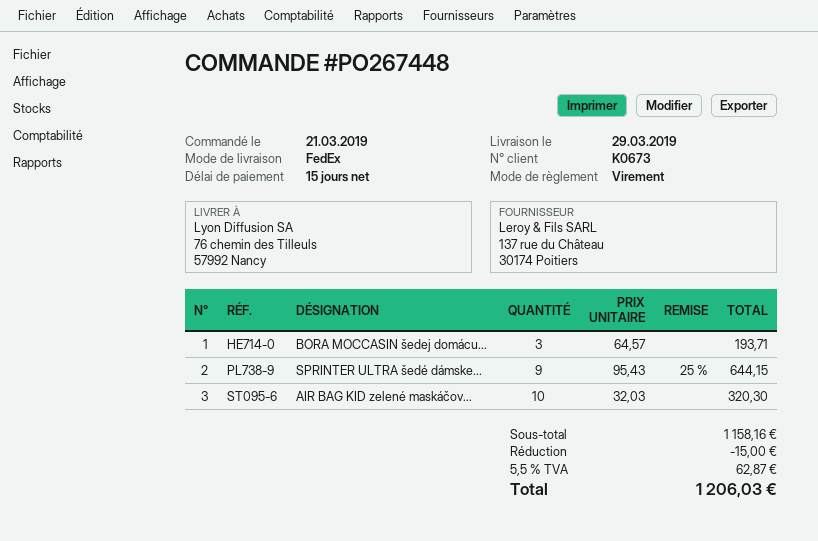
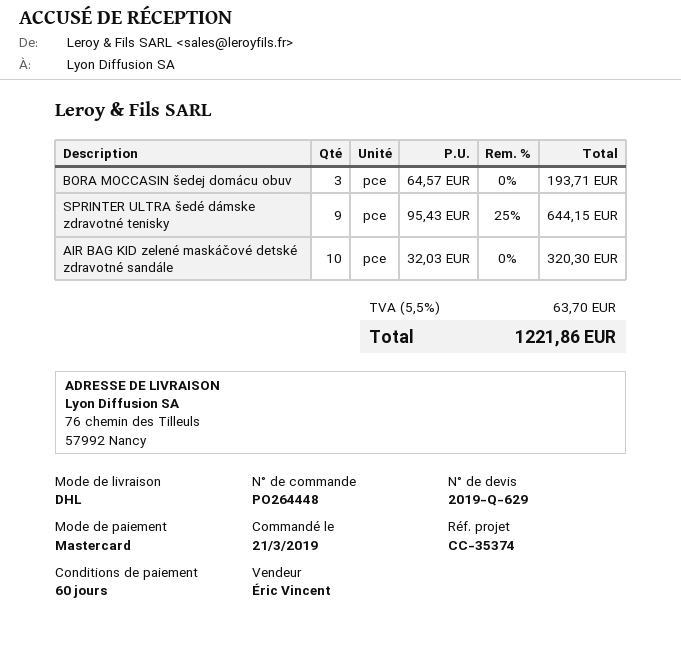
order number: PO267448 -> PO264448
payment terms: 15 days -> 60 days
payment method: bank transfer -> Mastercard
shipping method: FedEx -> DHL
discount: 15.00 -> none
tax: 5.5% = 62.87 -> 5.5% = 63.70
total: 1206.03 -> 1221.86

